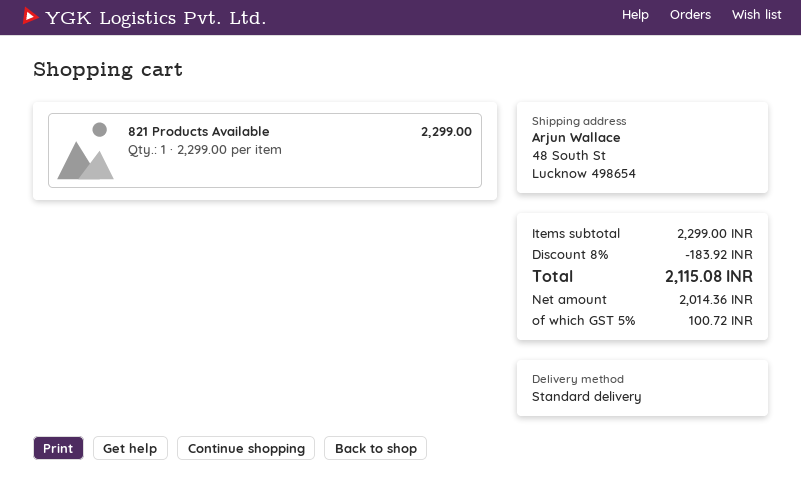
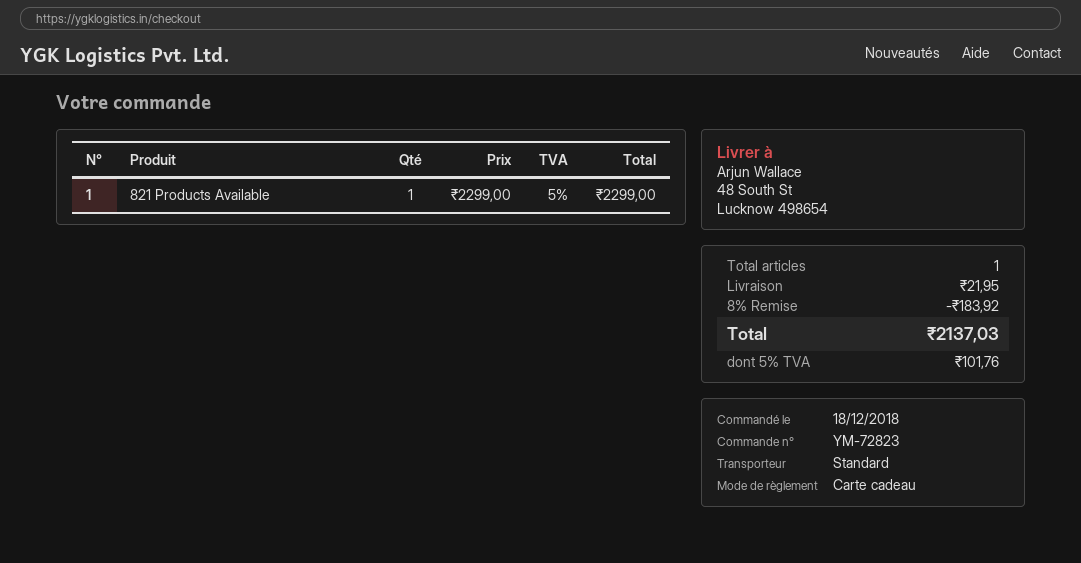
shipping: none -> 21.95
tax: 5% = 100.72 -> 5% = 101.76
total: 2115.08 -> 2137.03

